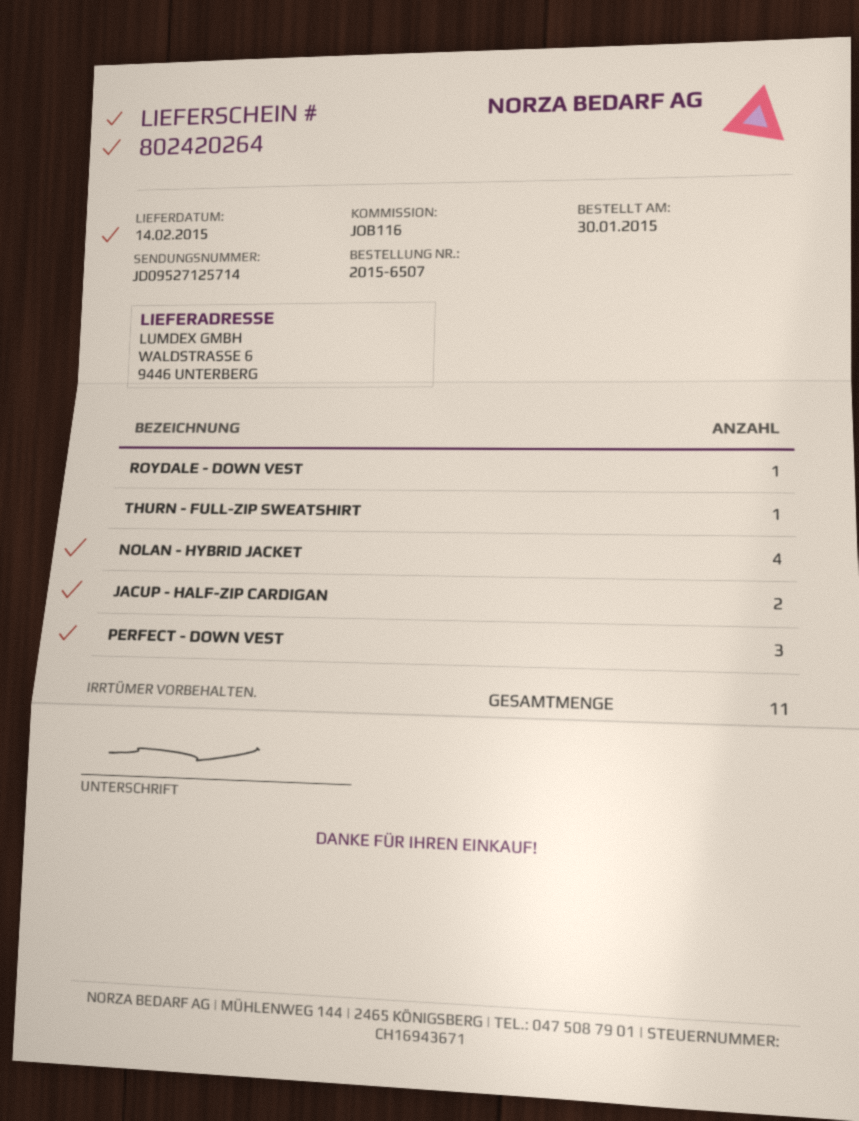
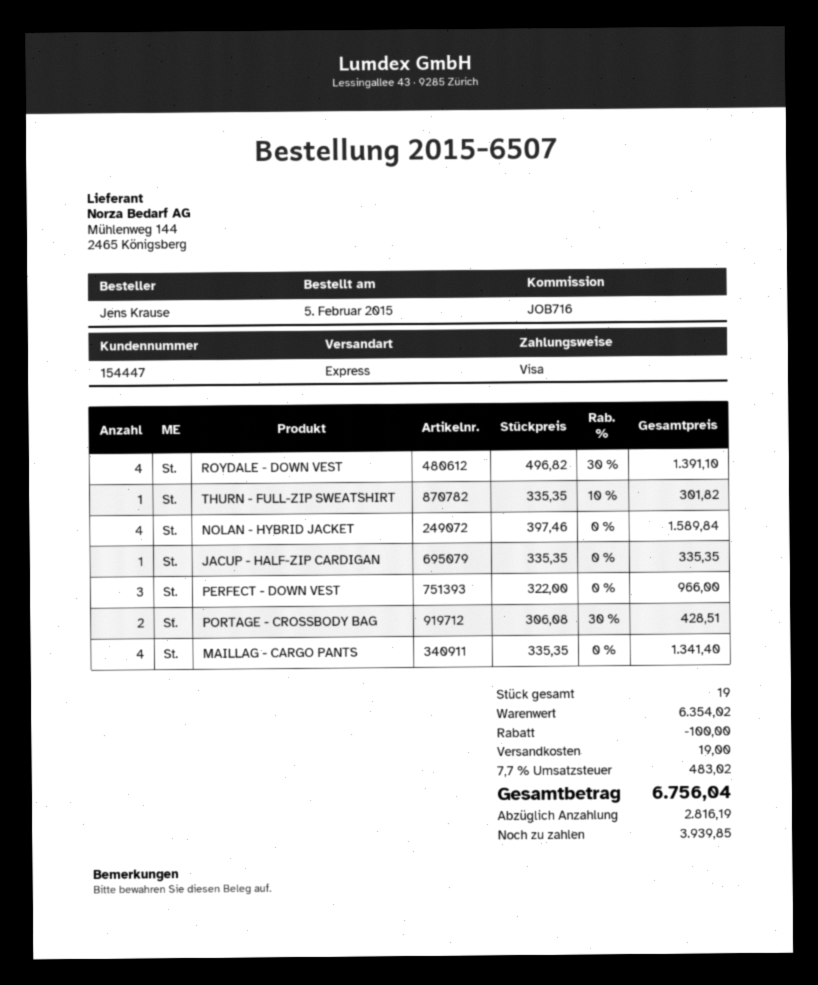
order date: 2015-01-30 -> 2015-02-05
reference: JOB116 -> JOB716
ROYDALE - DOWN VEST: 1 -> 4
JACUP - HALF-ZIP CARDIGAN: 2 -> 1
PORTAGE - CROSSBODY BAG: none -> 2
MAILLAG - CARGO PANTS: none -> 4
total quantity: 11 -> 19

